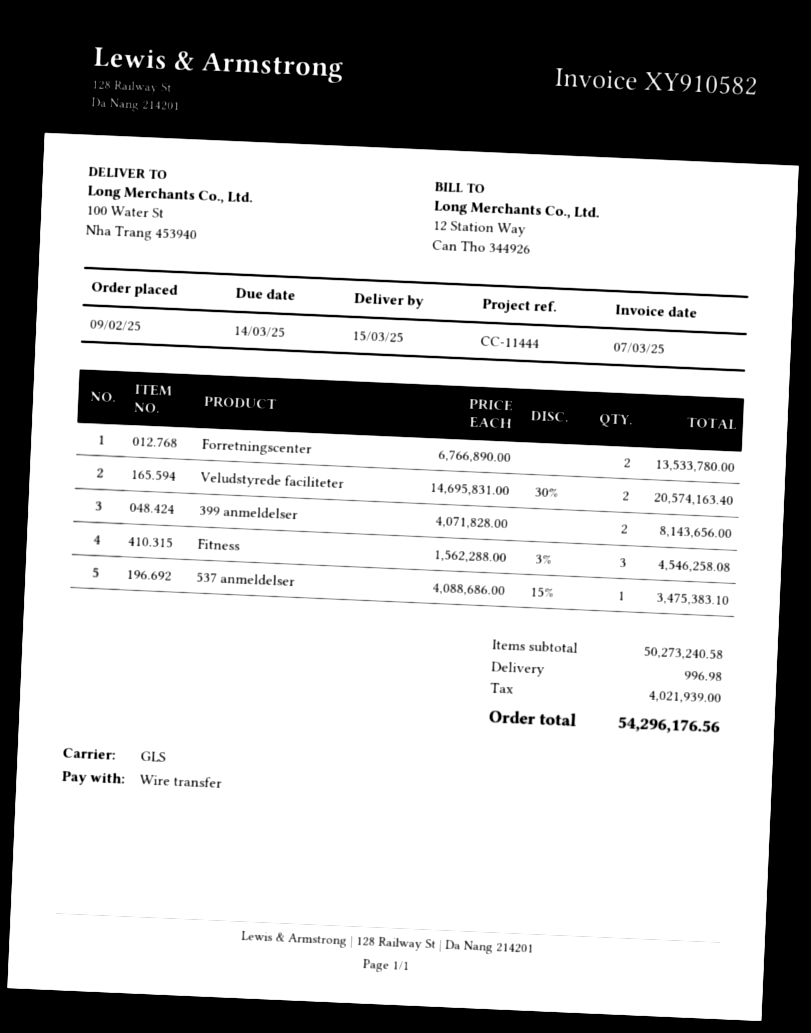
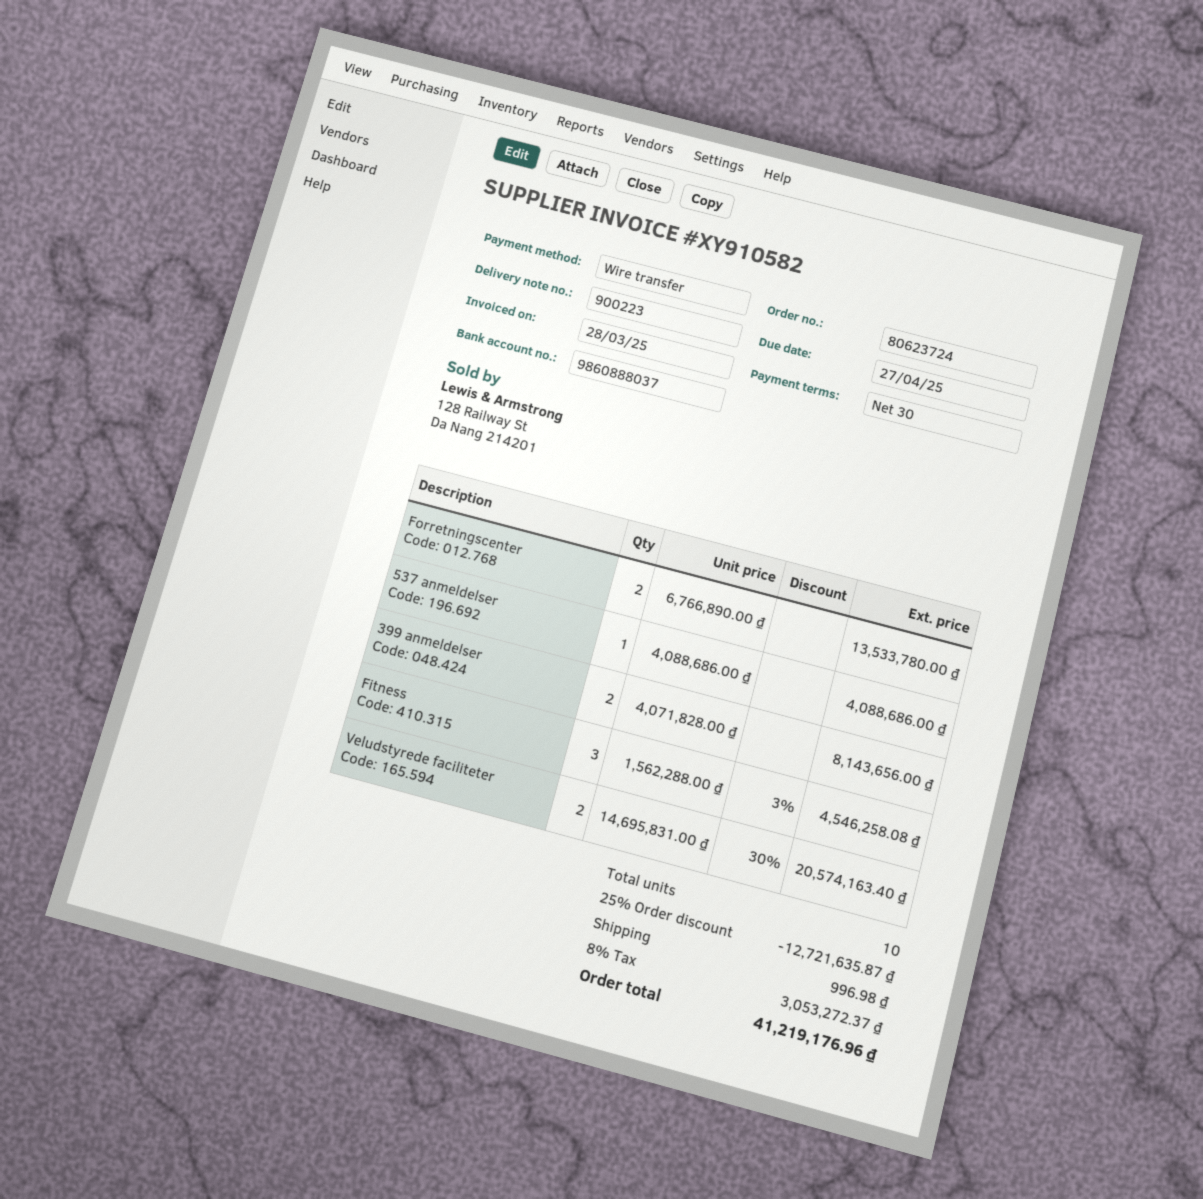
invoice date: 2025-03-07 -> 2025-03-28
due date: 2025-03-14 -> 2025-04-27
537 anmeldelser: 1 x 4088686.00 - 15% = 3475383.10 -> 1 x 4088686.00 = 4088686.00
discount: none -> 25% = 12721635.87
tax: 4021939.00 -> 3053272.37
total: 54296176.56 -> 41219176.96

